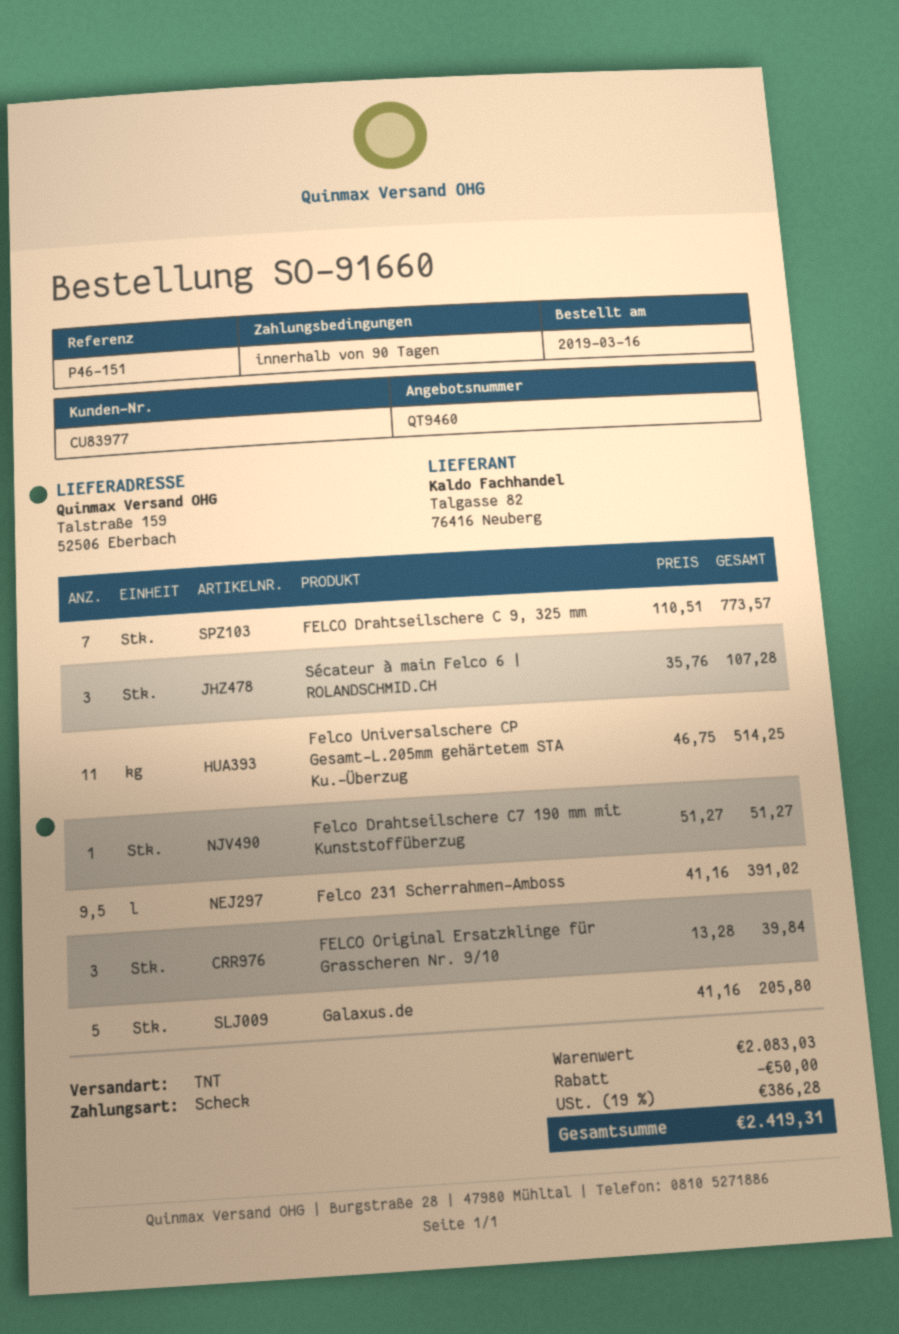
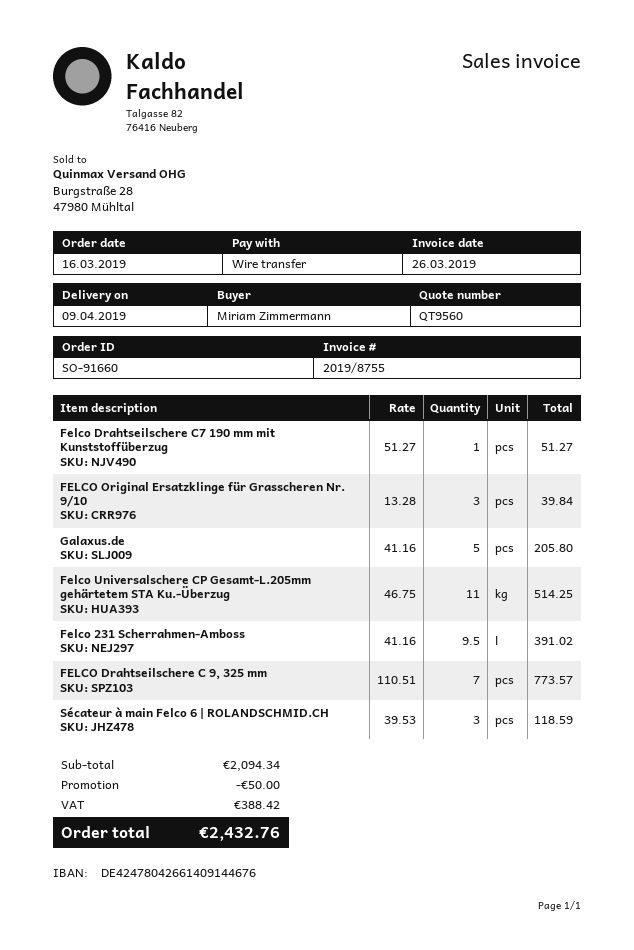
quote number: QT9460 -> QT9560
payment method: cheque -> bank transfer
Sécateur à main Felco 6 | ROLANDSCHMID.CH: 3 x 35.76 = 107.28 -> 3 x 39.53 = 118.59
subtotal: 2083.03 -> 2094.34
tax: 386.28 -> 388.42
total: 2419.31 -> 2432.76

